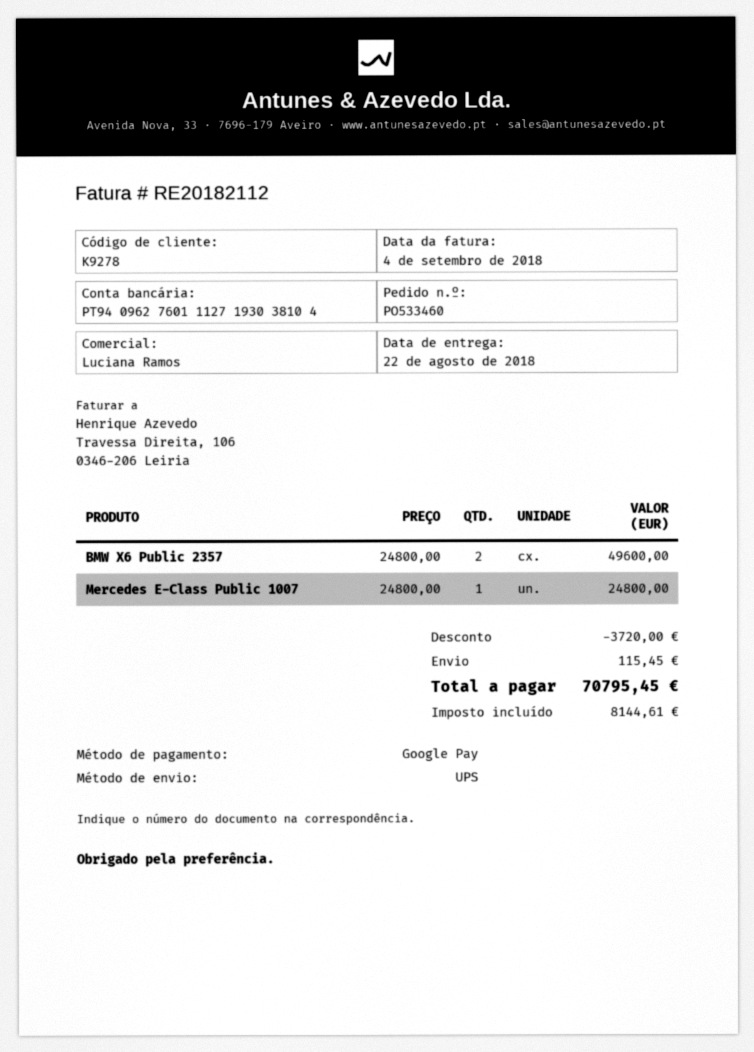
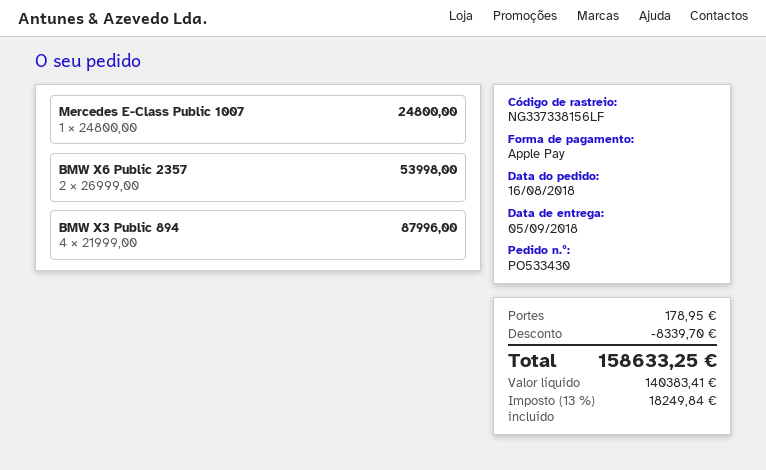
order number: PO533460 -> PO533430
delivery date: 2018-08-22 -> 2018-09-05
payment method: Google Pay -> Apple Pay
BMW X6 Public 2357: 2 x 24800.00 = 49600.00 -> 2 x 26999.00 = 53998.00
BMW X3 Public 894: none -> 4 x 21999.00 = 87996.00
discount: 3720.00 -> 8339.70
shipping: 115.45 -> 178.95
tax: 8144.61 -> 18249.84
total: 70795.45 -> 158633.25

